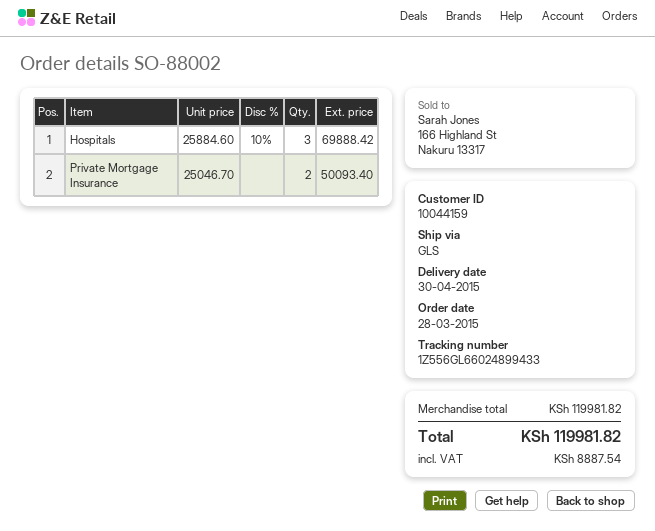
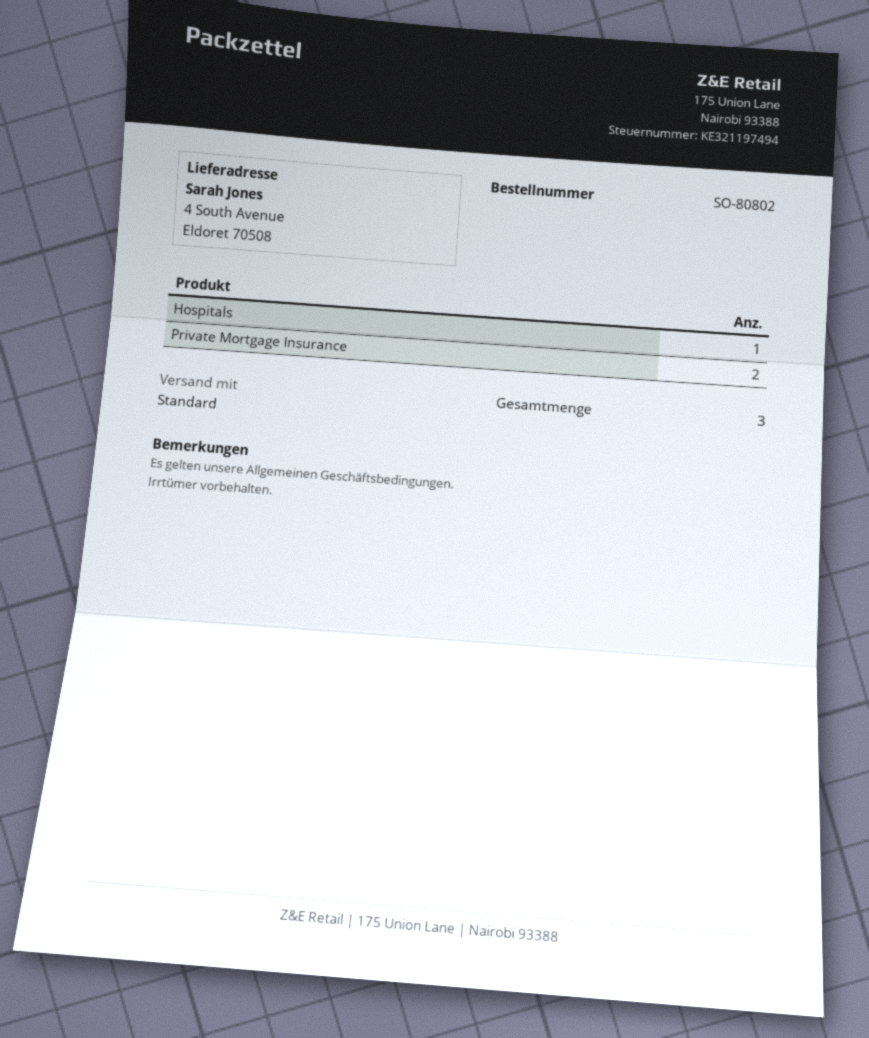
order number: SO-88002 -> SO-80802
shipping method: GLS -> standard
Hospitals: 3 -> 1

